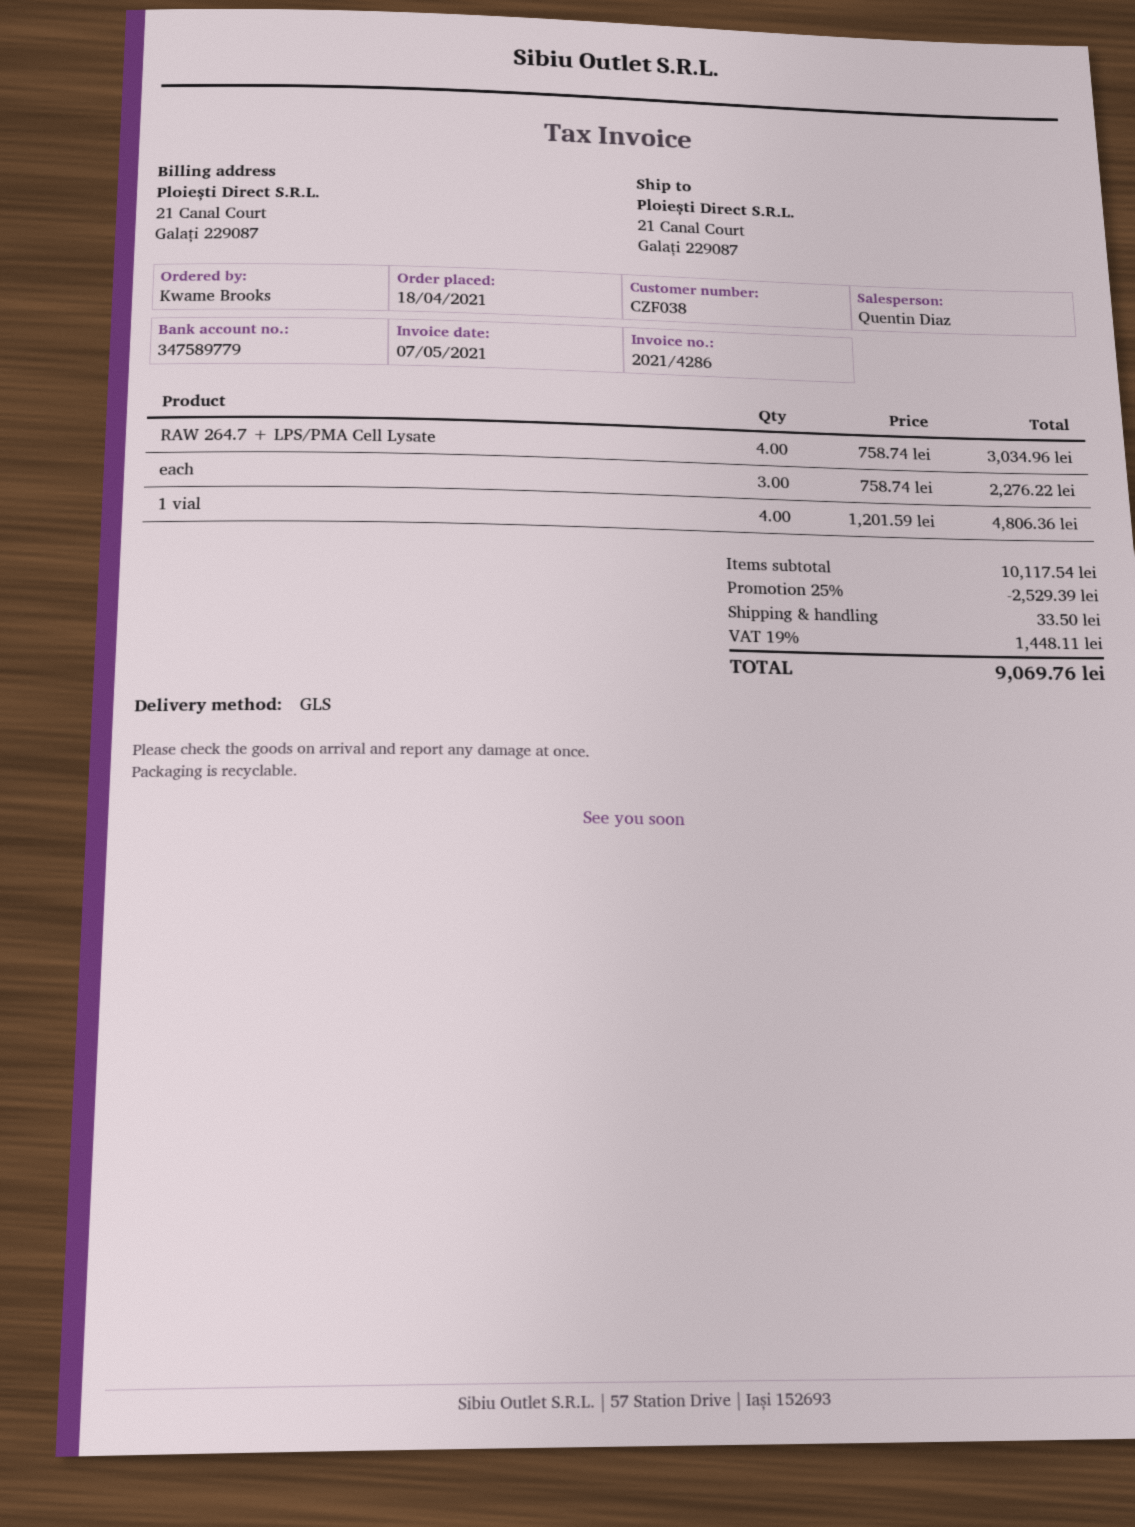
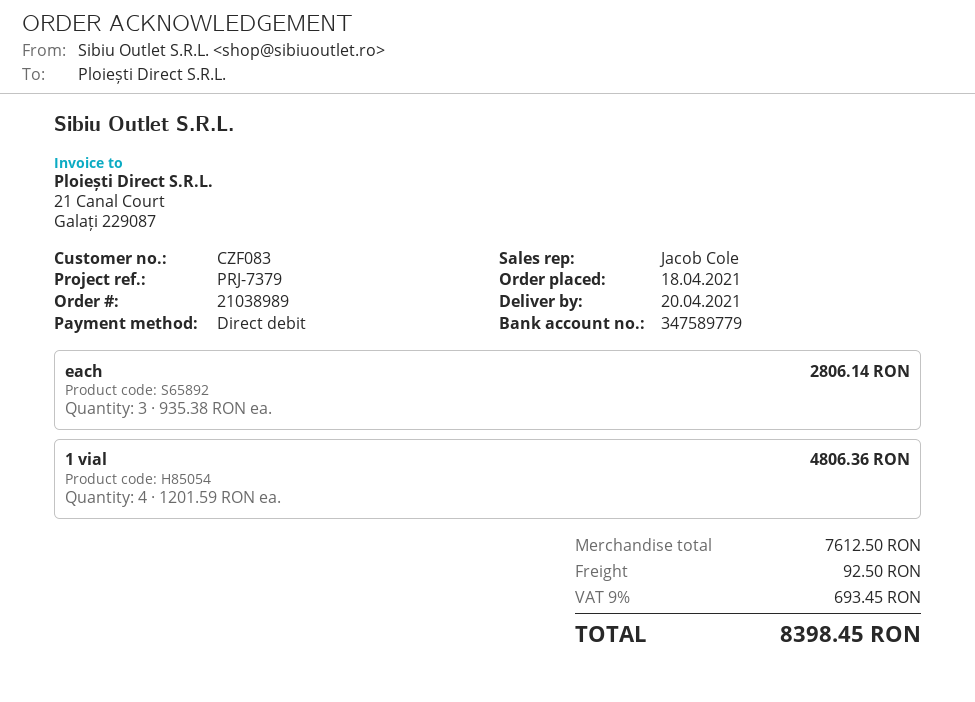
customer number: CZF038 -> CZF083
sales rep: Quentin Diaz -> Jacob Cole
RAW 264.7 + LPS/PMA Cell Lysate: 4 x 758.74 = 3034.96 -> none
each: 3 x 758.74 = 2276.22 -> 3 x 935.38 = 2806.14
subtotal: 10117.54 -> 7612.50
discount: 25% = 2529.39 -> none
shipping: 33.50 -> 92.50
tax: 19% = 1448.11 -> 9% = 693.45
total: 9069.76 -> 8398.45

